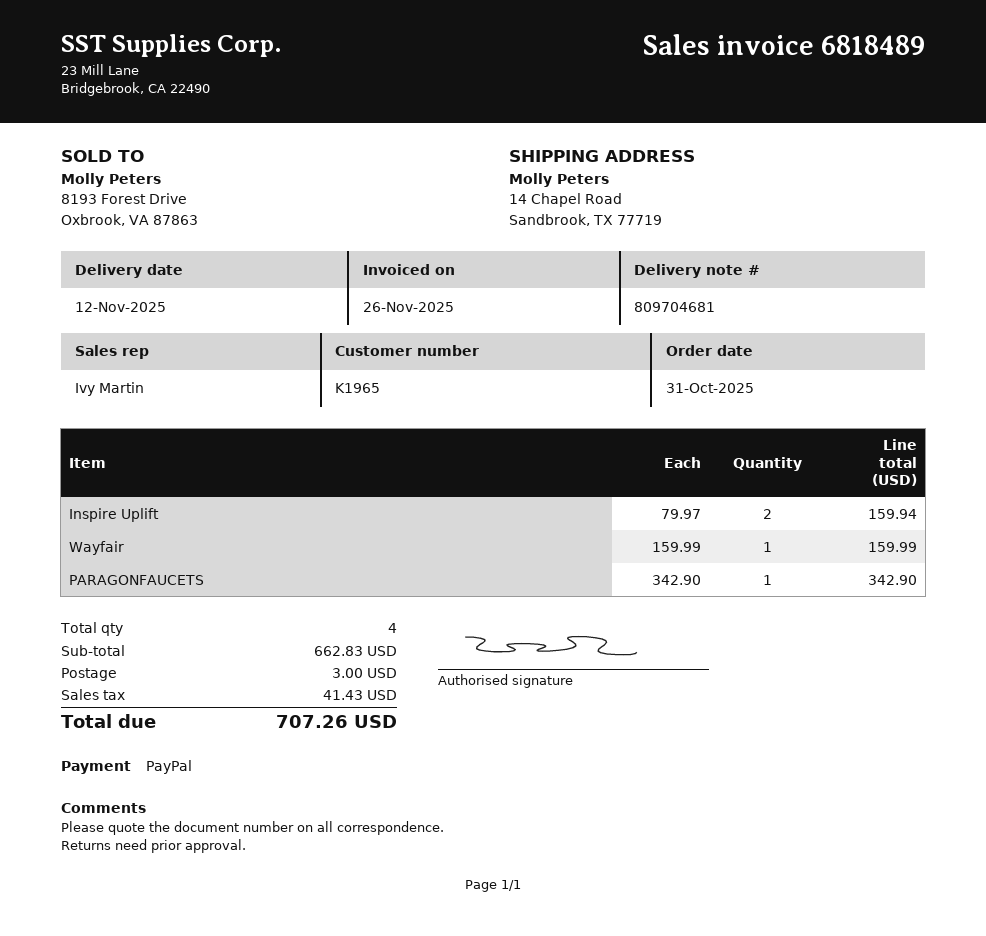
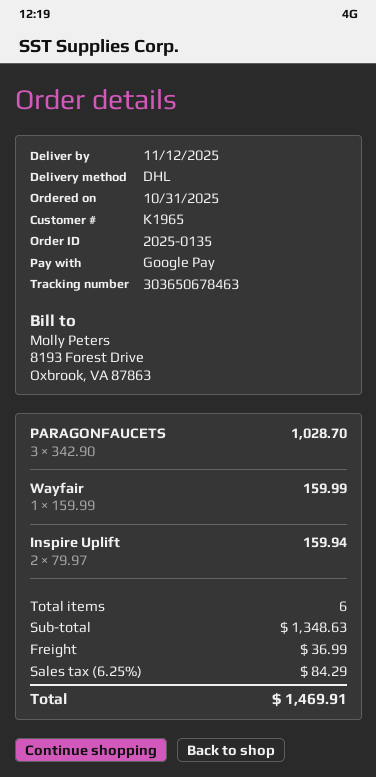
payment method: PayPal -> Google Pay
PARAGONFAUCETS: 1 x 342.90 = 342.90 -> 3 x 342.90 = 1028.70
total quantity: 4 -> 6
subtotal: 662.83 -> 1348.63
shipping: 3.00 -> 36.99
tax: 41.43 -> 84.29
total: 707.26 -> 1469.91

